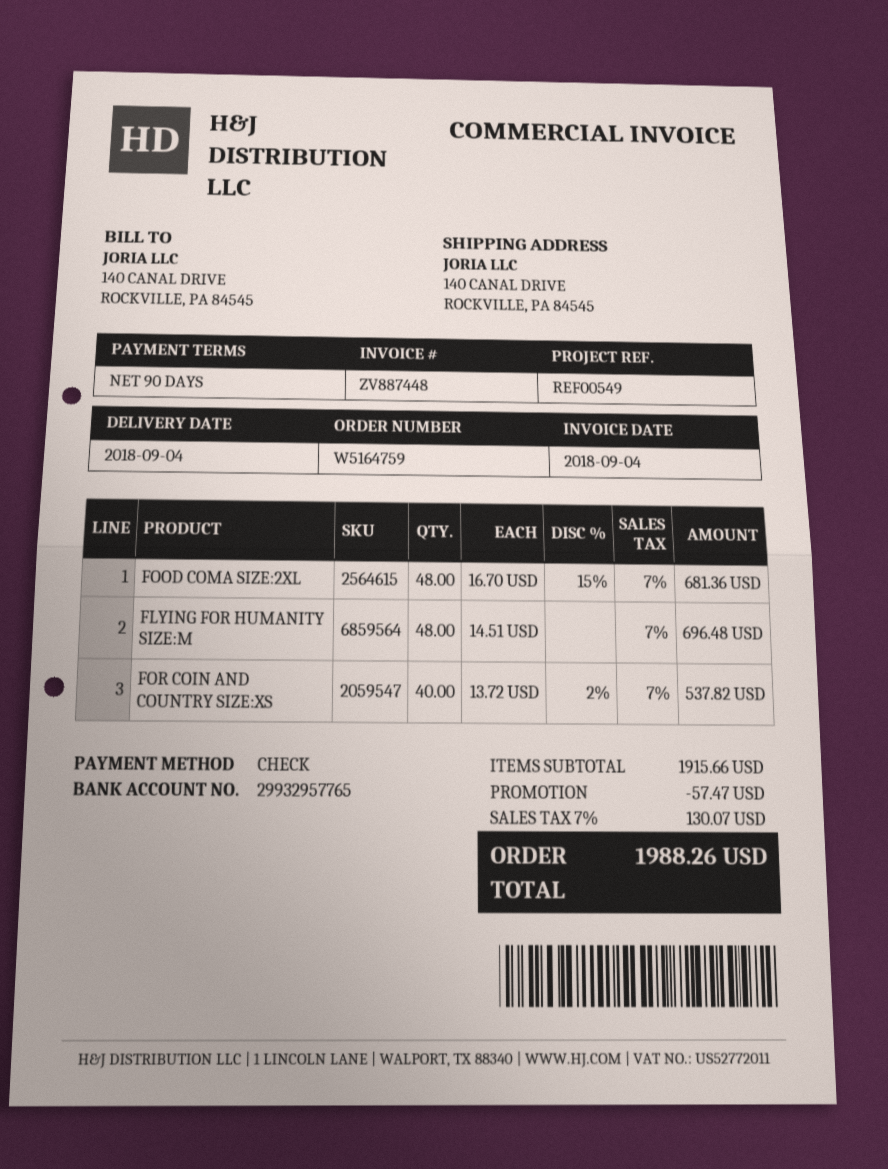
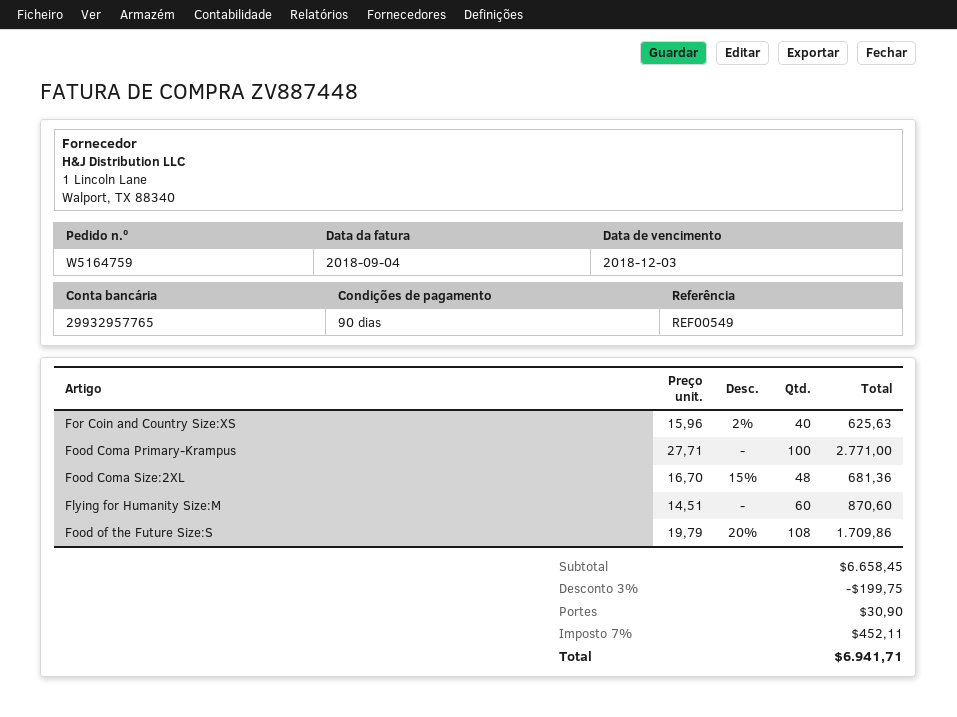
FLYING FOR HUMANITY SIZE:M: 48 x 14.51 = 696.48 -> 60 x 14.51 = 870.60
FOR COIN AND COUNTRY SIZE:XS: 40 x 13.72 - 2% = 537.82 -> 40 x 15.96 - 2% = 625.63
Food Coma Primary-Krampus: none -> 100 x 27.71 = 2771.00
Food of the Future Size:S: none -> 108 x 19.79 - 20% = 1709.86
subtotal: 1915.66 -> 6658.45
discount: 57.47 -> 199.75
shipping: none -> 30.90
tax: 7% = 130.07 -> 7% = 452.11
total: 1988.26 -> 6941.71

